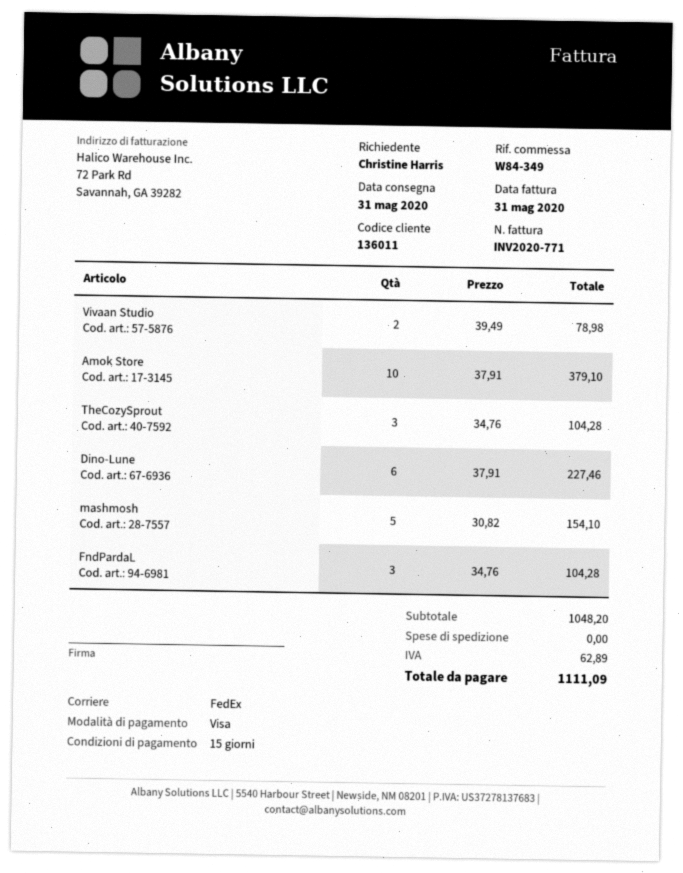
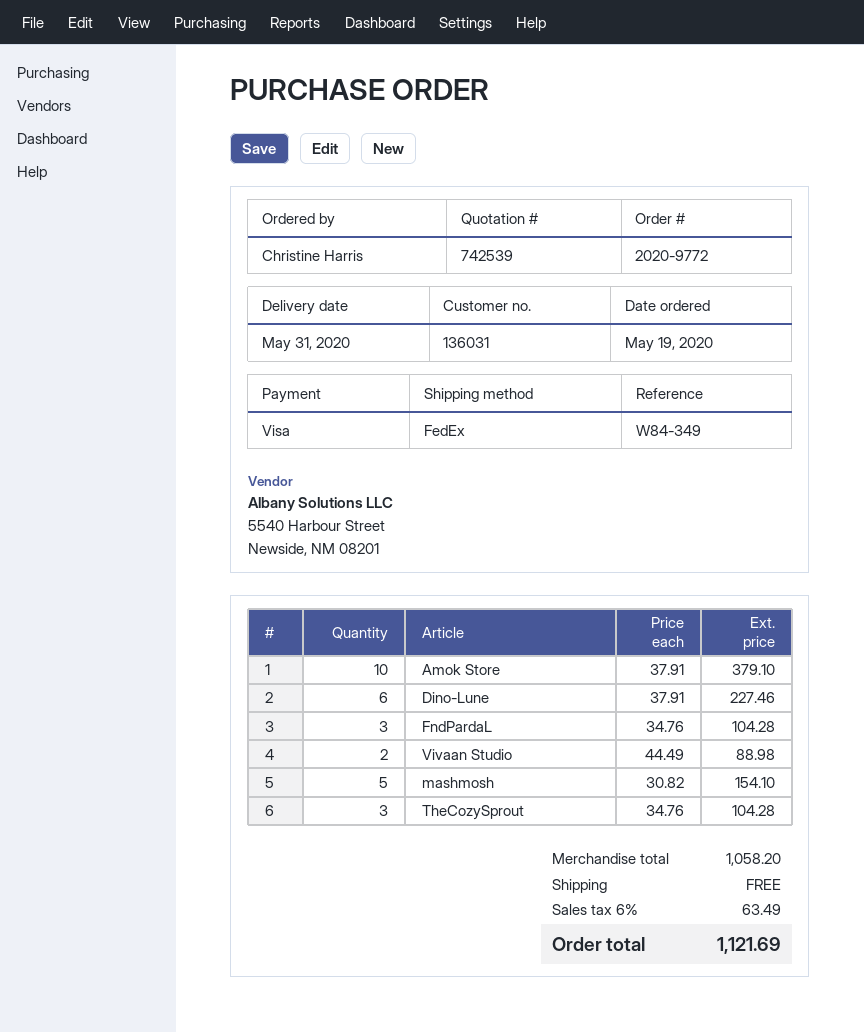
customer number: 136011 -> 136031
Vivaan Studio: 2 x 39.49 = 78.98 -> 2 x 44.49 = 88.98
subtotal: 1048.20 -> 1058.20
tax: 62.89 -> 63.49
total: 1111.09 -> 1121.69

